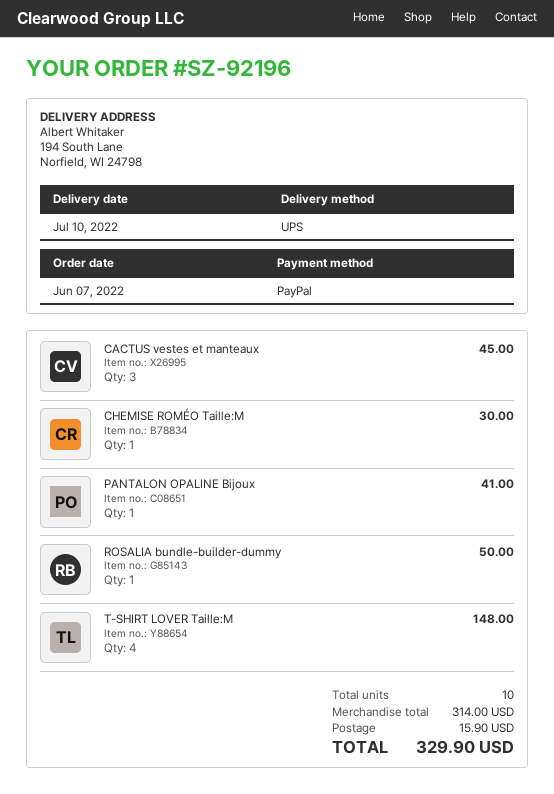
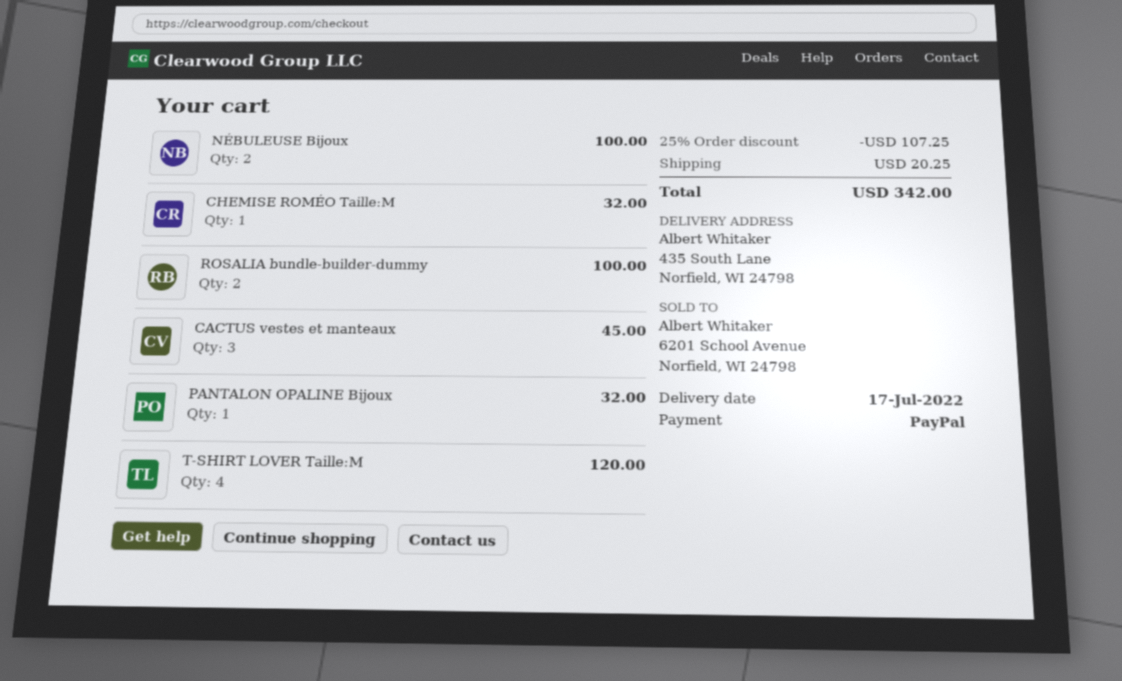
delivery date: 2022-07-10 -> 2022-07-17
ship to: 194 South Lane, Norfield, WI 24798 -> 435 South Lane, Norfield, WI 24798
CHEMISE ROMÉO Taille:M: 1 for 30.00 -> 1 for 32.00
PANTALON OPALINE Bijoux: 1 for 41.00 -> 1 for 32.00
ROSALIA bundle-builder-dummy: 1 for 50.00 -> 2 for 100.00
T-SHIRT LOVER Taille:M: 4 for 148.00 -> 4 for 120.00
NÉBULEUSE Bijoux: none -> 2 for 100.00
discount: none -> 25% = 107.25
shipping: 15.90 -> 20.25
total: 329.90 -> 342.00

